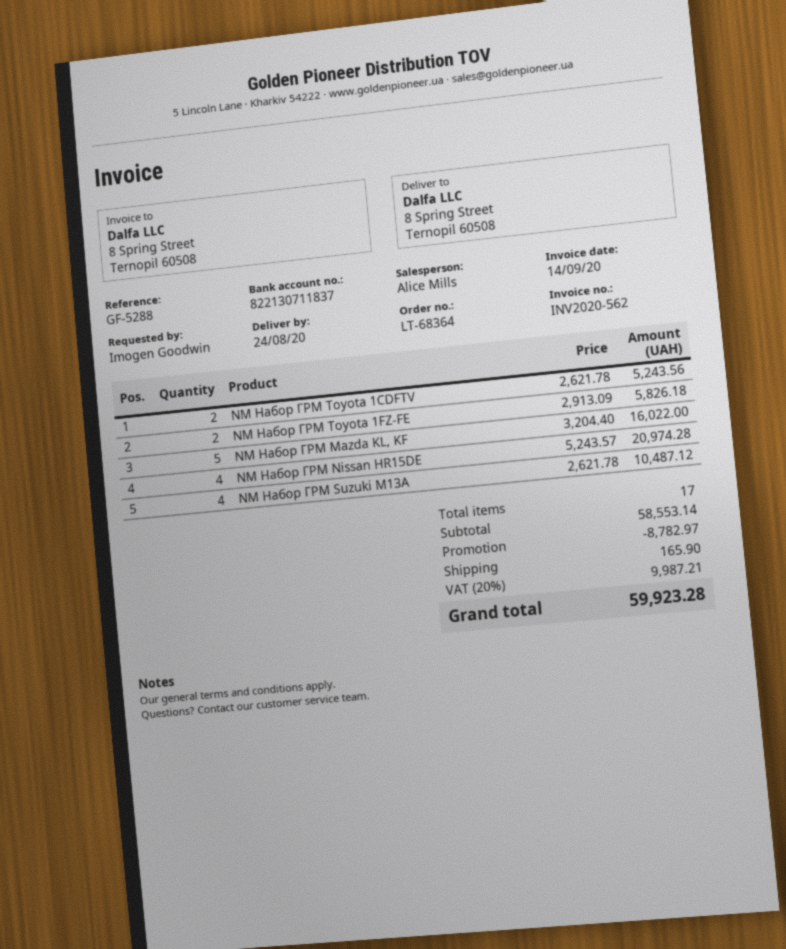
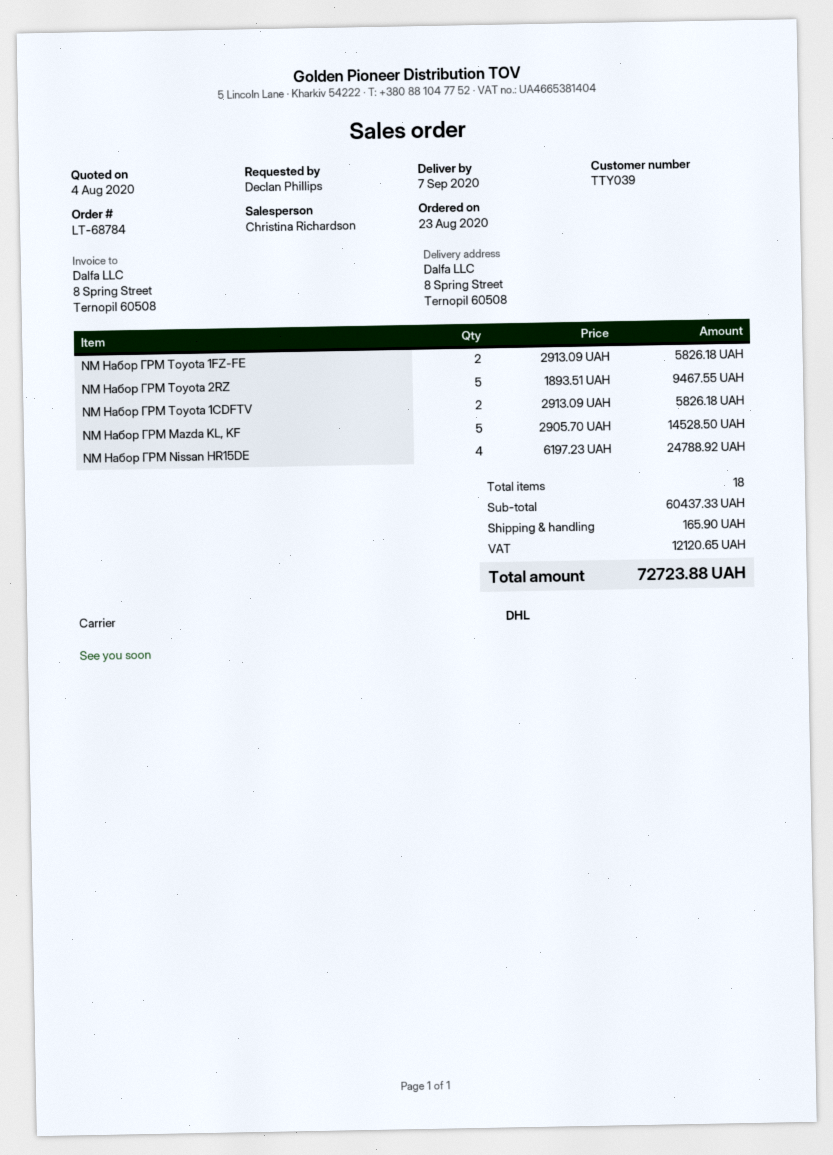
order number: LT-68364 -> LT-68784
delivery date: 2020-08-24 -> 2020-09-07
ordered by: Imogen Goodwin -> Declan Phillips
sales rep: Alice Mills -> Christina Richardson
NM Набор ГРМ Toyota 1CDFTV: 2 x 2621.78 = 5243.56 -> 2 x 2913.09 = 5826.18
NM Набор ГРМ Mazda KL, KF: 5 x 3204.40 = 16022.00 -> 5 x 2905.70 = 14528.50
NM Набор ГРМ Nissan HR15DE: 4 x 5243.57 = 20974.28 -> 4 x 6197.23 = 24788.92
NM Набор ГРМ Suzuki M13A: 4 x 2621.78 = 10487.12 -> none
NM Набор ГРМ Toyota 2RZ: none -> 5 x 1893.51 = 9467.55
total quantity: 17 -> 18
subtotal: 58553.14 -> 60437.33
discount: 8782.97 -> none
tax: 9987.21 -> 12120.65
total: 59923.28 -> 72723.88

